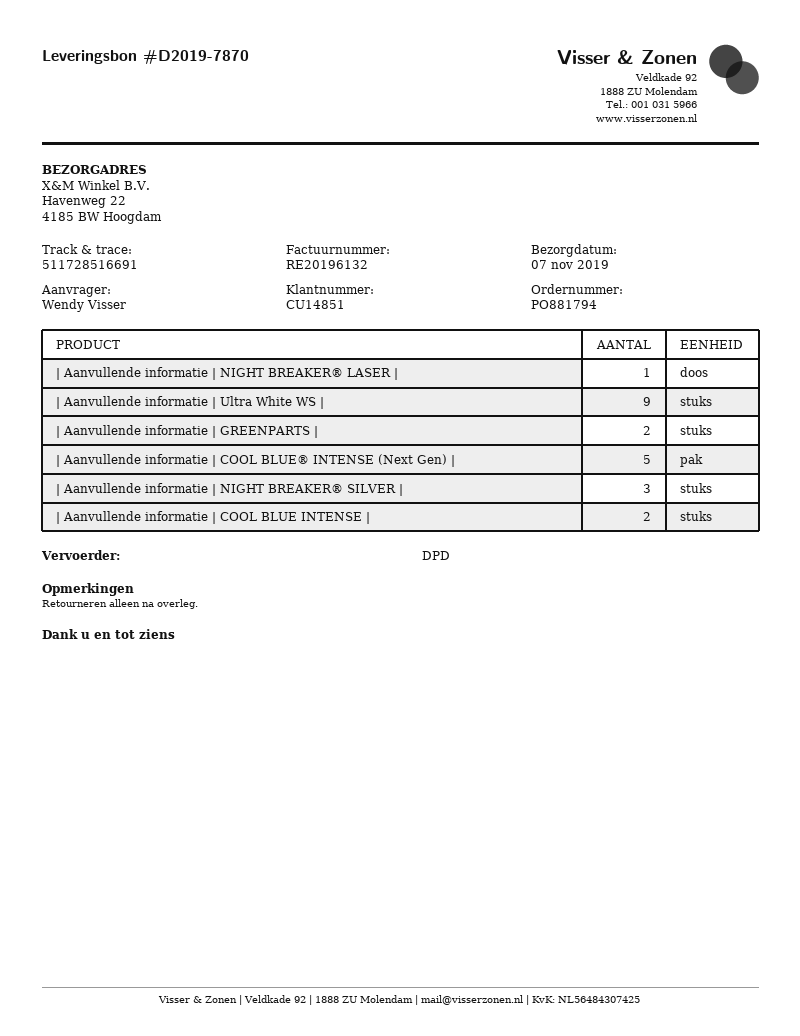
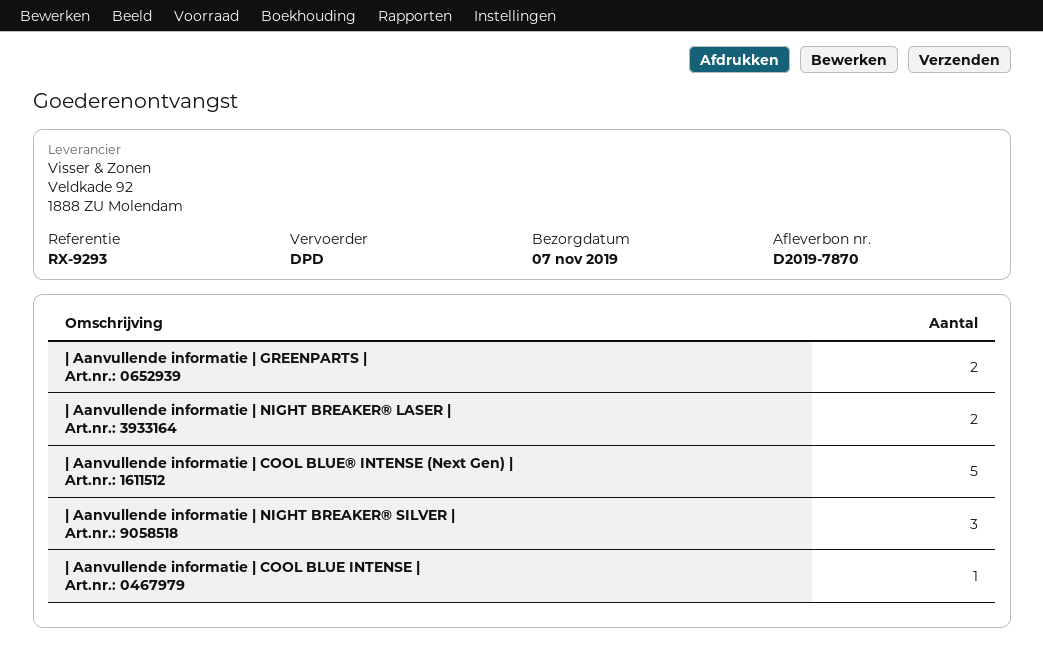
| Aanvullende informatie | NIGHT BREAKER® LASER |: 1 -> 2
| Aanvullende informatie | Ultra White WS |: 9 -> none
| Aanvullende informatie | COOL BLUE INTENSE |: 2 -> 1

